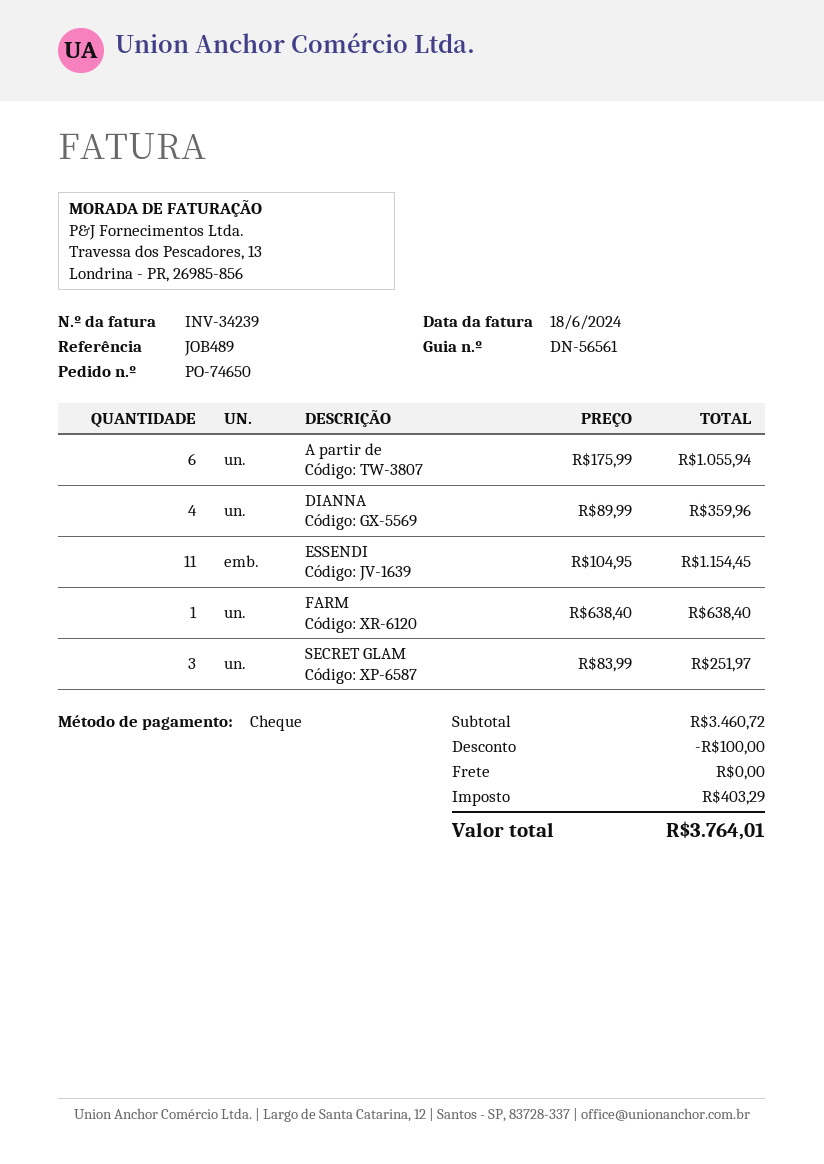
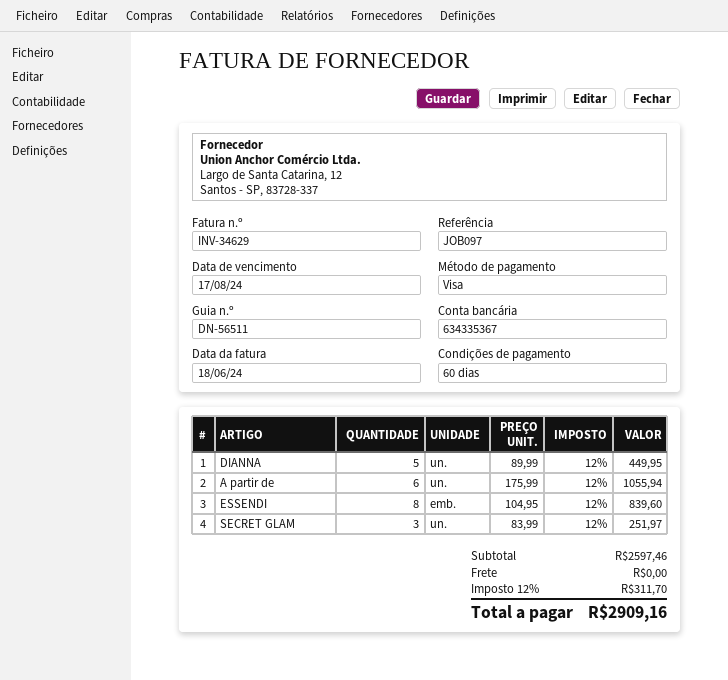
delivery note number: DN-56561 -> DN-56511
invoice number: INV-34239 -> INV-34629
reference: JOB489 -> JOB097
payment method: cheque -> Visa
DIANNA: 4 x 89.99 = 359.96 -> 5 x 89.99 = 449.95
ESSENDI: 11 x 104.95 = 1154.45 -> 8 x 104.95 = 839.60
FARM: 1 x 638.40 = 638.40 -> none
subtotal: 3460.72 -> 2597.46
discount: 100.00 -> none
tax: 403.29 -> 311.70
total: 3764.01 -> 2909.16

